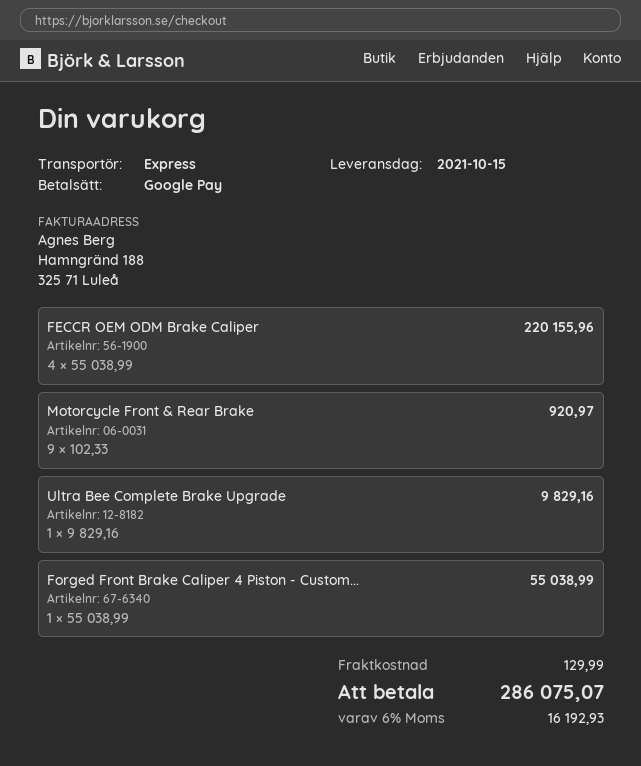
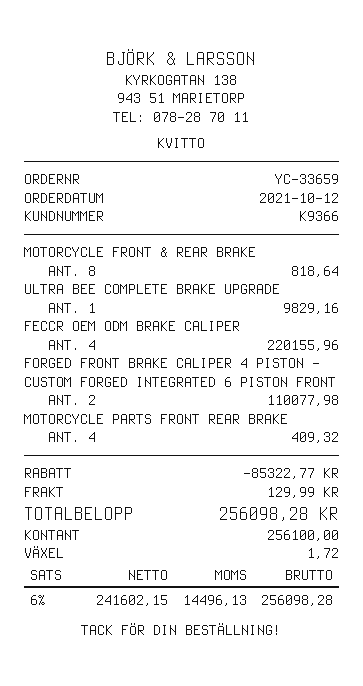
payment method: Google Pay -> cash
Motorcycle Front & Rear Brake: 9 for 920.97 -> 8 for 818.64
Forged Front Brake Caliper 4 Piston - Custom...: 1 for 55038.99 -> 2 for 110077.98
MOTORCYCLE PARTS FRONT REAR BRAKE: none -> 4 for 409.32
discount: none -> 85322.77
tax: 6% = 16192.93 -> 6% = 14496.13
total: 286075.07 -> 256098.28

